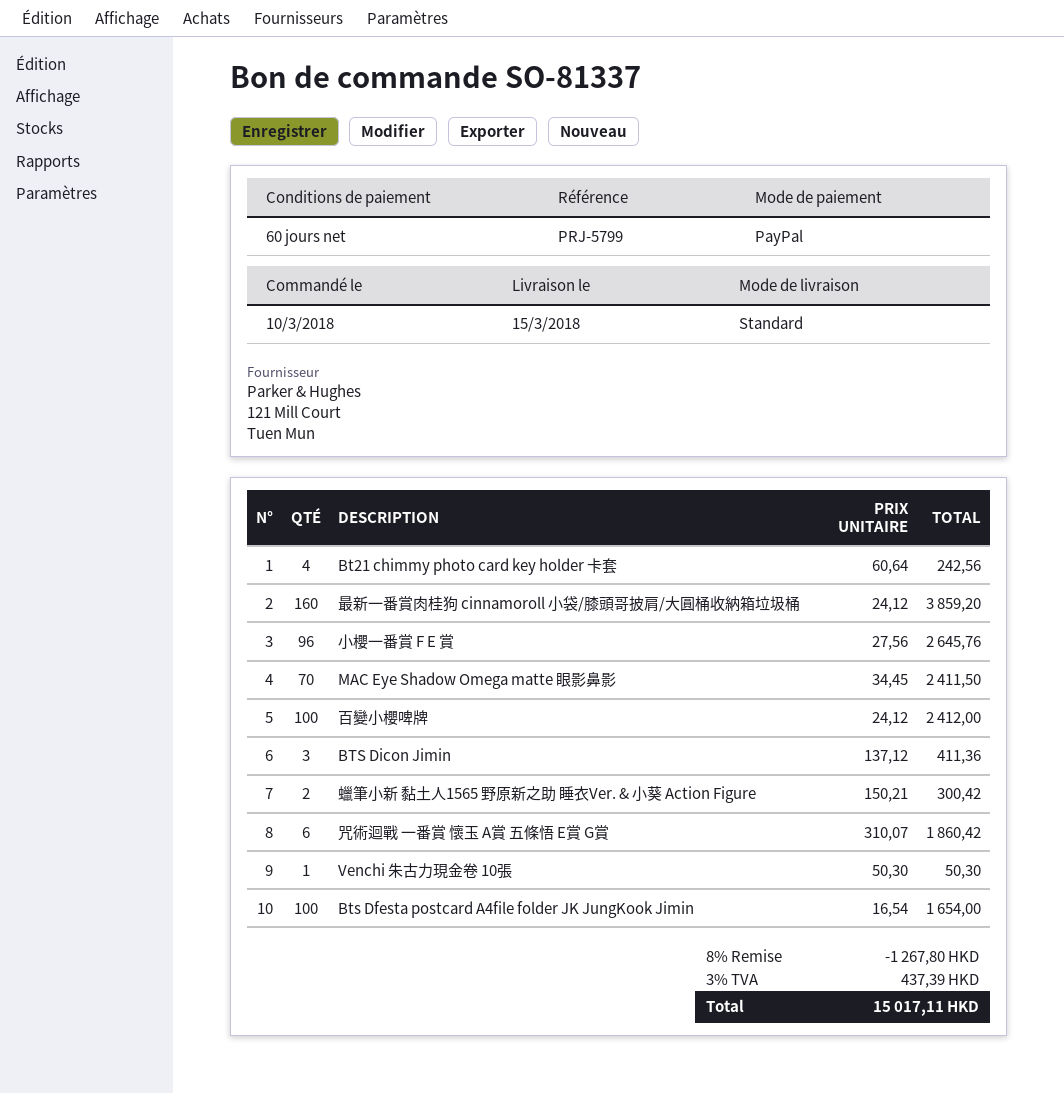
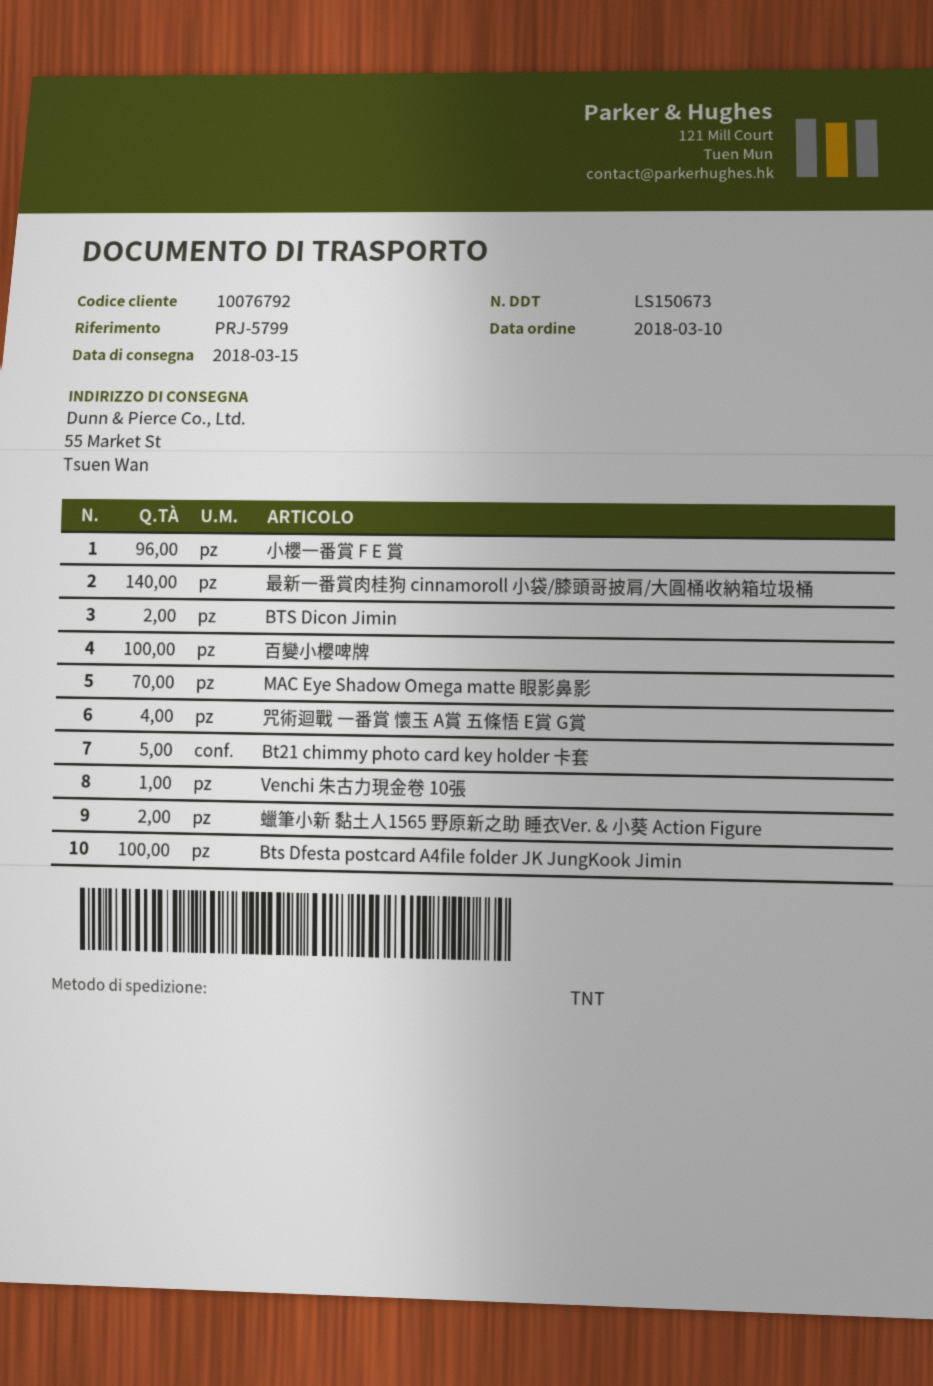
shipping method: standard -> TNT
Bt21 chimmy photo card key holder 卡套: 4 -> 5
最新一番賞肉桂狗 cinnamoroll 小袋/膝頭哥披肩/大圓桶收納箱垃圾桶: 160 -> 140
BTS Dicon Jimin: 3 -> 2
咒術迴戰 一番賞 懷玉 A賞 五條悟 E賞 G賞: 6 -> 4

